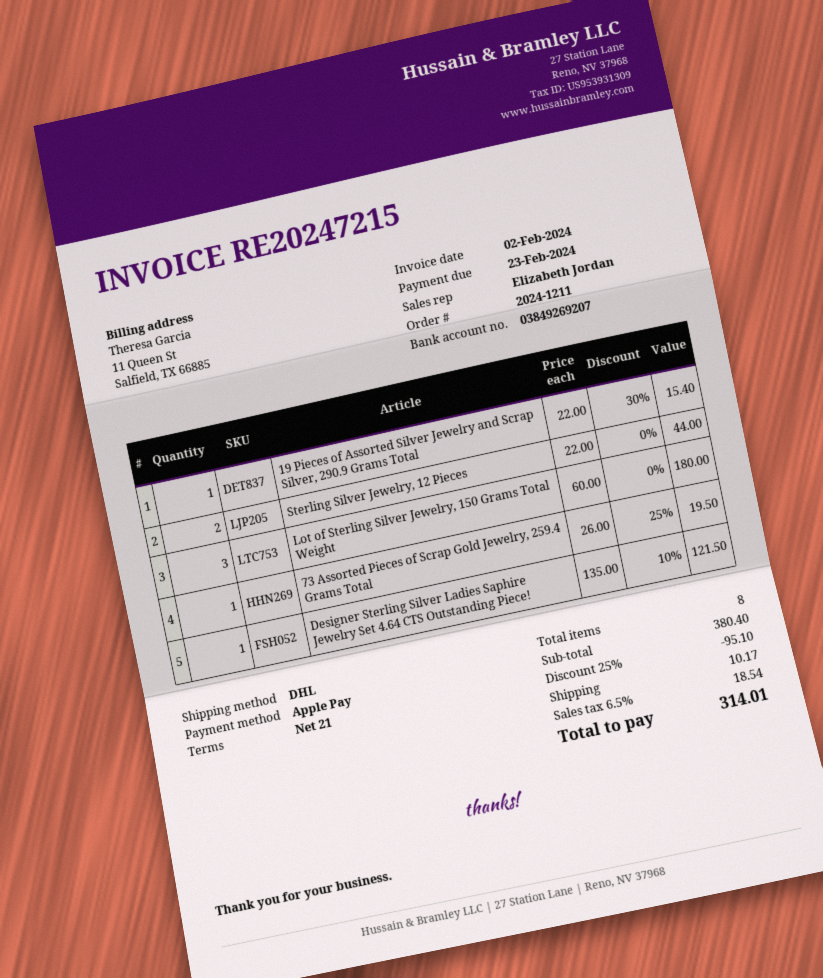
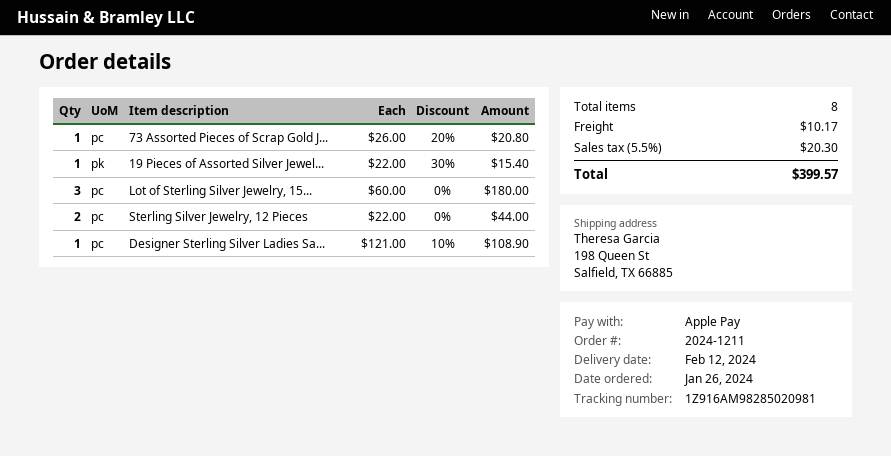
73 Assorted Pieces of Scrap Gold Jewelry, 259.4 Grams Total: 1 x 26.00 - 25% = 19.50 -> 1 x 26.00 - 20% = 20.80
Designer Sterling Silver Ladies Saphire Jewelry Set 4.64 CTS Outstanding Piece!: 1 x 135.00 - 10% = 121.50 -> 1 x 121.00 - 10% = 108.90
discount: 25% = 95.10 -> none
tax: 6.5% = 18.54 -> 5.5% = 20.30
total: 314.01 -> 399.57

